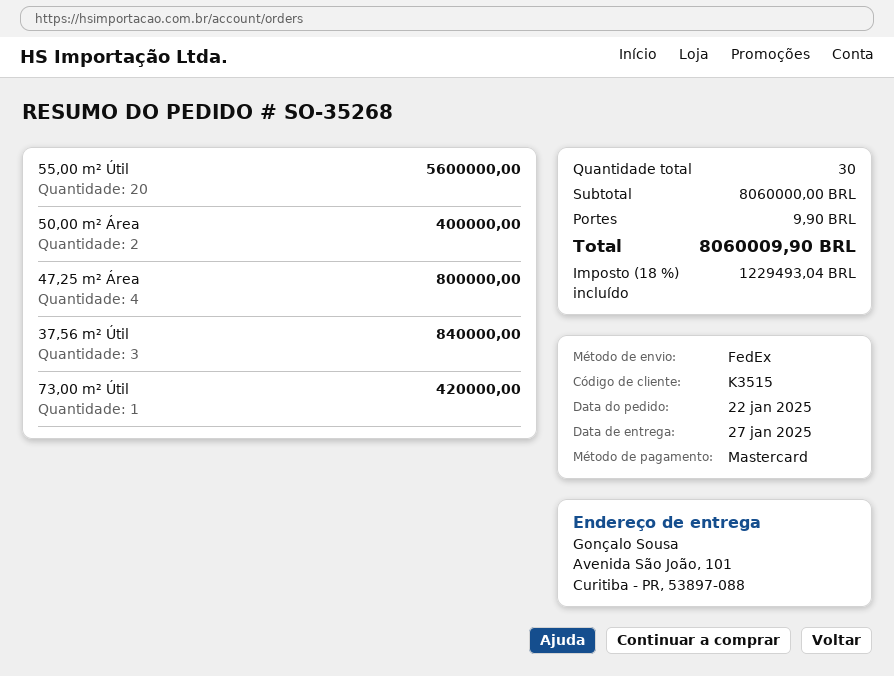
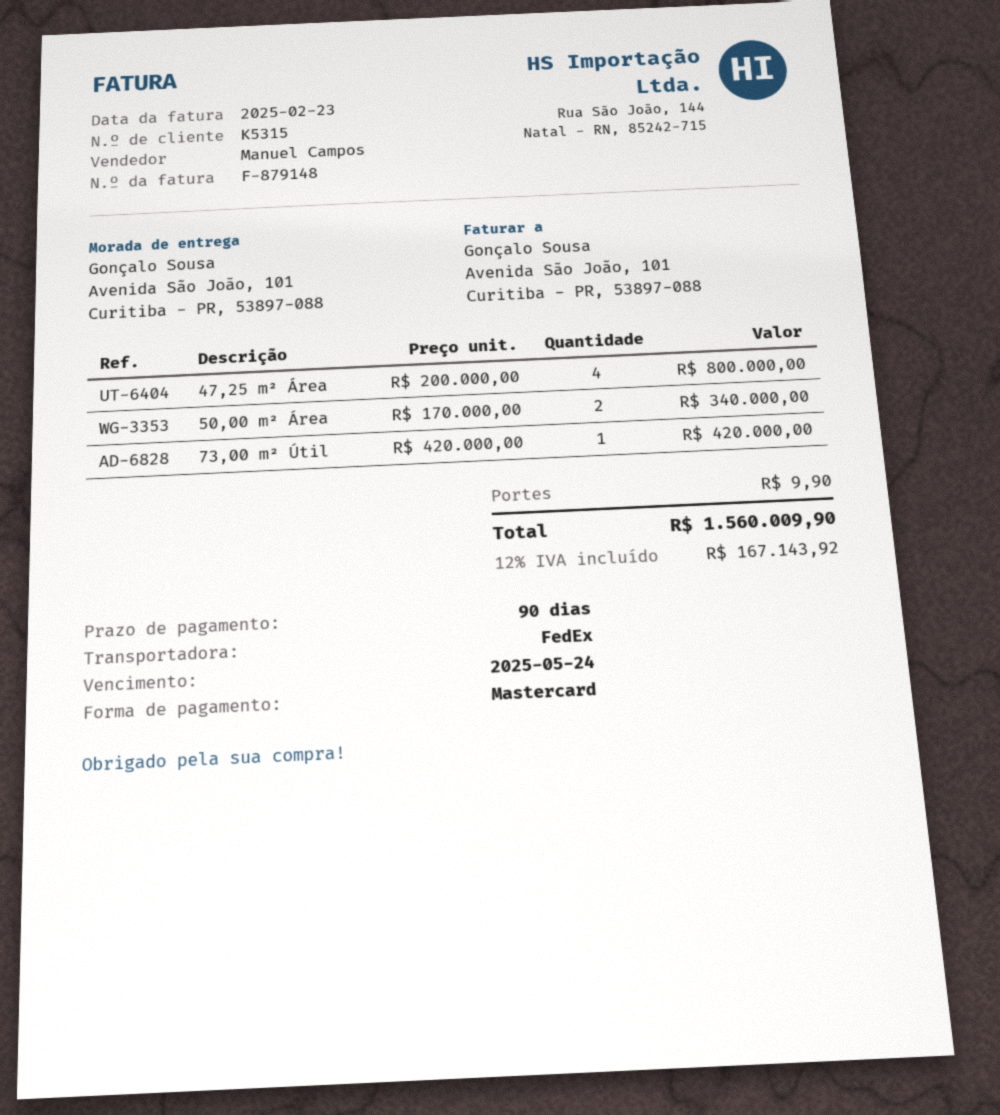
customer number: K3515 -> K5315
55,00 m² Útil: 20 for 5600000.00 -> none
50,00 m² Área: 2 for 400000.00 -> 2 for 340000.00
37,56 m² Útil: 3 for 840000.00 -> none
tax: 18% = 1229493.04 -> 12% = 167143.92
total: 8060009.90 -> 1560009.90

